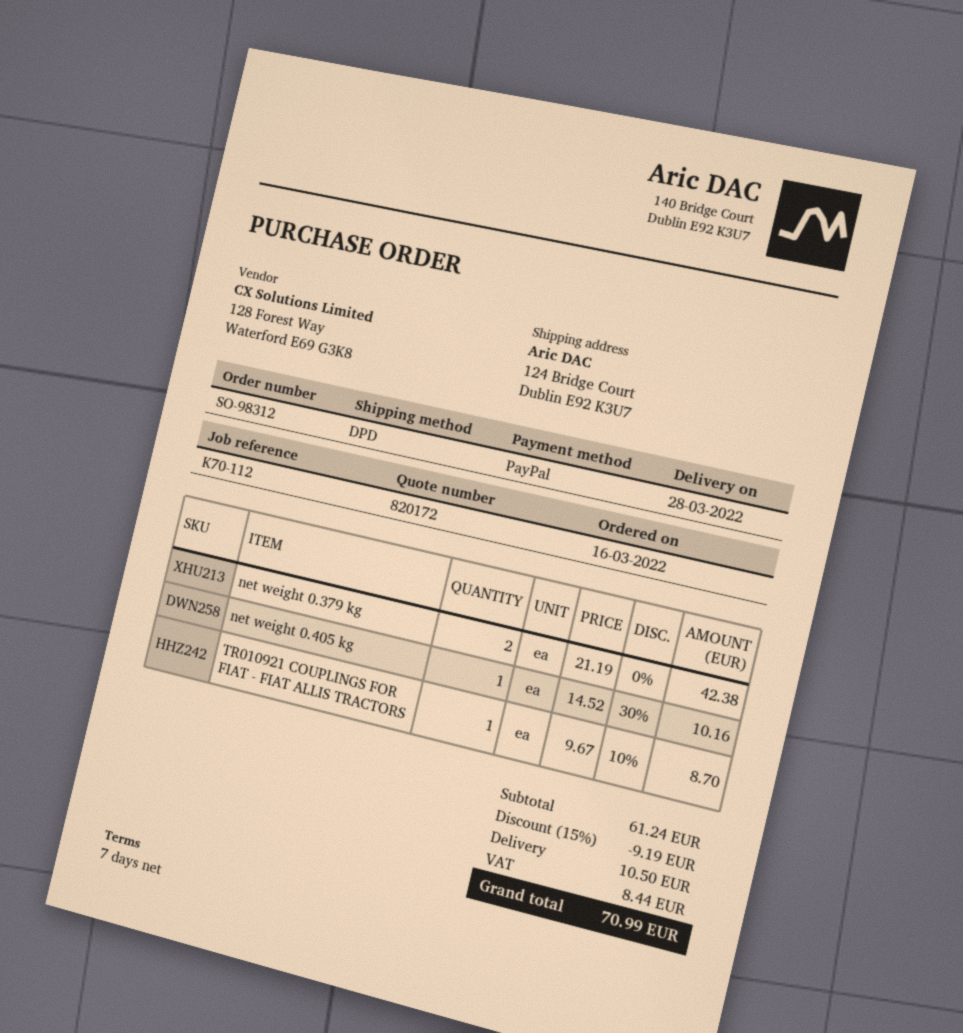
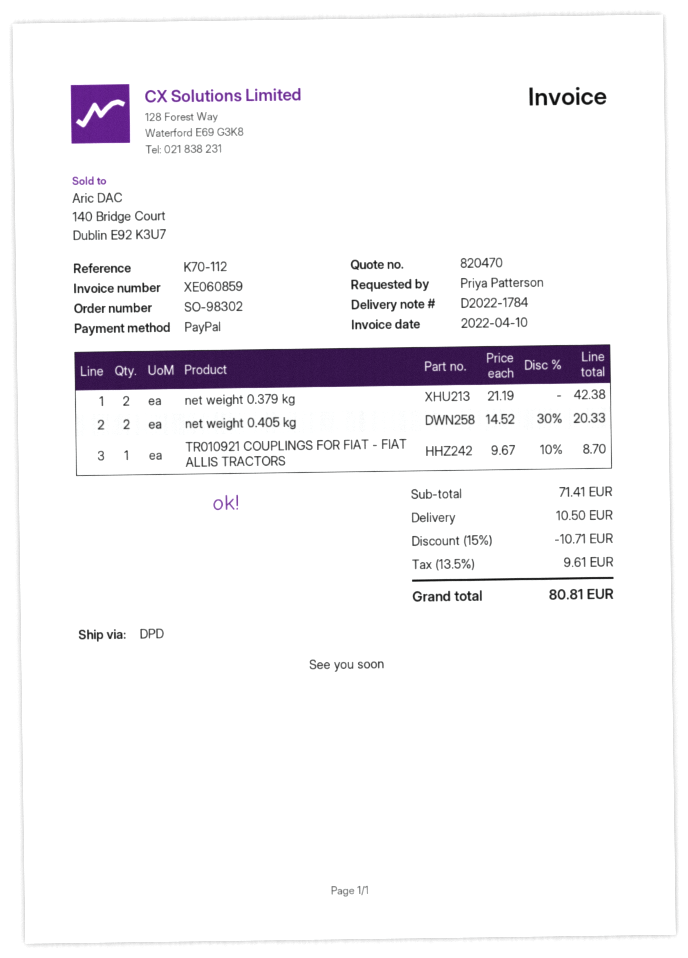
quote number: 820172 -> 820470
order number: SO-98312 -> SO-98302
net weight 0.405 kg: 1 x 14.52 - 30% = 10.16 -> 2 x 14.52 - 30% = 20.33
subtotal: 61.24 -> 71.41
discount: 15% = 9.19 -> 15% = 10.71
tax: 8.44 -> 9.61
total: 70.99 -> 80.81

